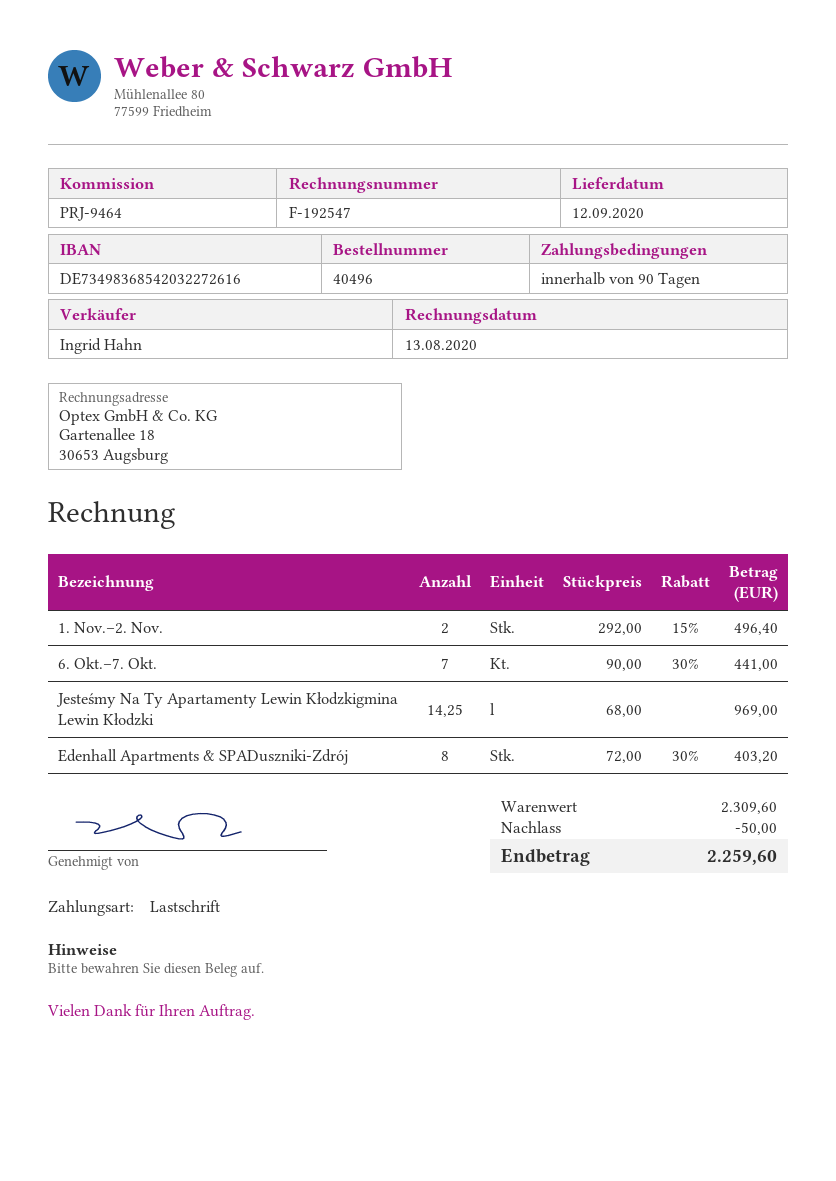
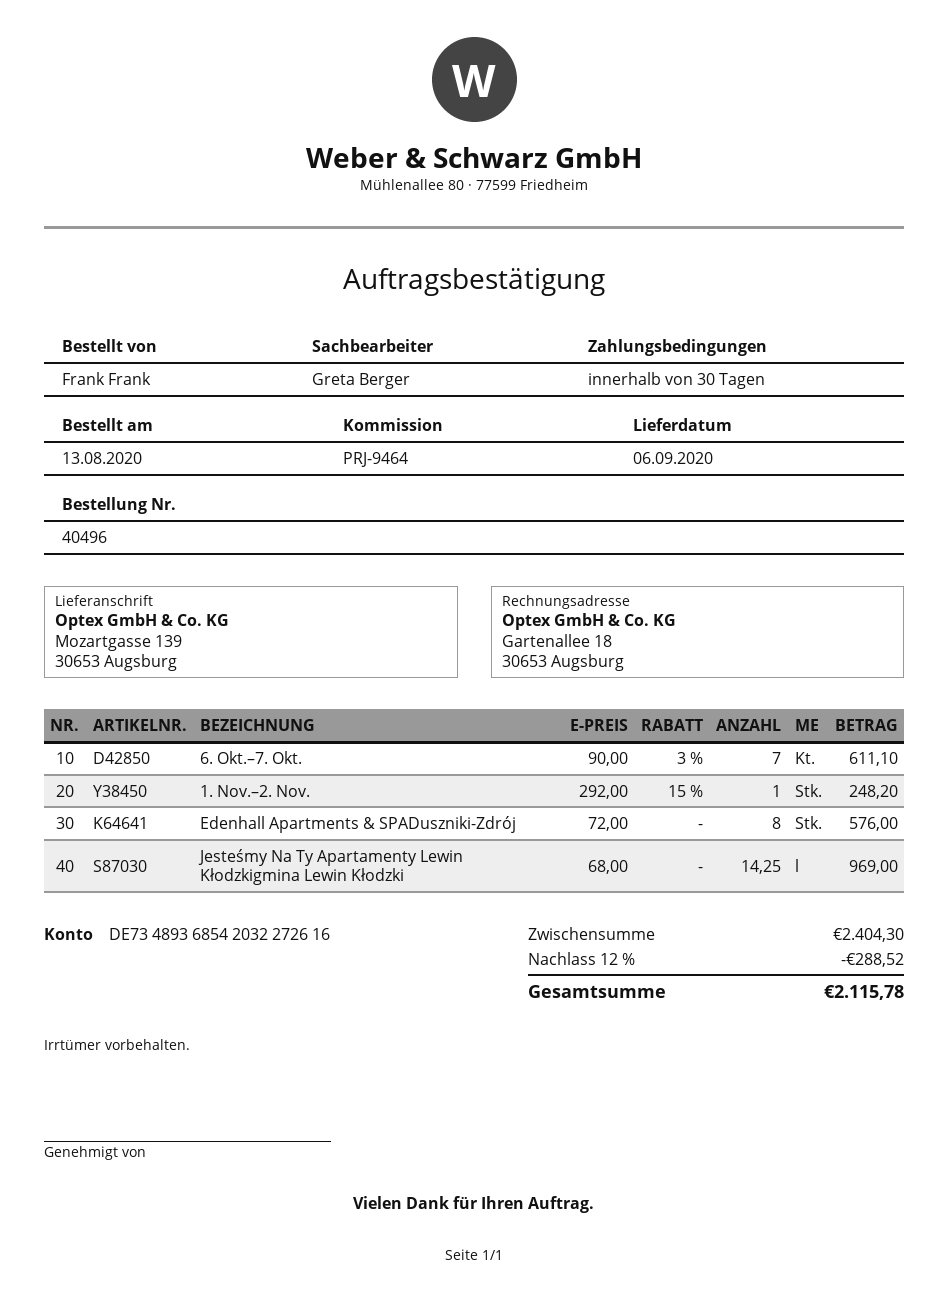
delivery date: 2020-09-12 -> 2020-09-06
payment terms: 90 days -> 30 days
sales rep: Ingrid Hahn -> Greta Berger
bank account: DE73498368542032272616 -> DE73489368542032272616
1. Nov.–2. Nov.: 2 x 292.00 - 15% = 496.40 -> 1 x 292.00 - 15% = 248.20
6. Okt.–7. Okt.: 7 x 90.00 - 30% = 441.00 -> 7 x 90.00 - 3% = 611.10
Edenhall Apartments & SPADuszniki-Zdrój: 8 x 72.00 - 30% = 403.20 -> 8 x 72.00 = 576.00
subtotal: 2309.60 -> 2404.30
discount: 50.00 -> 288.52
total: 2259.60 -> 2115.78

